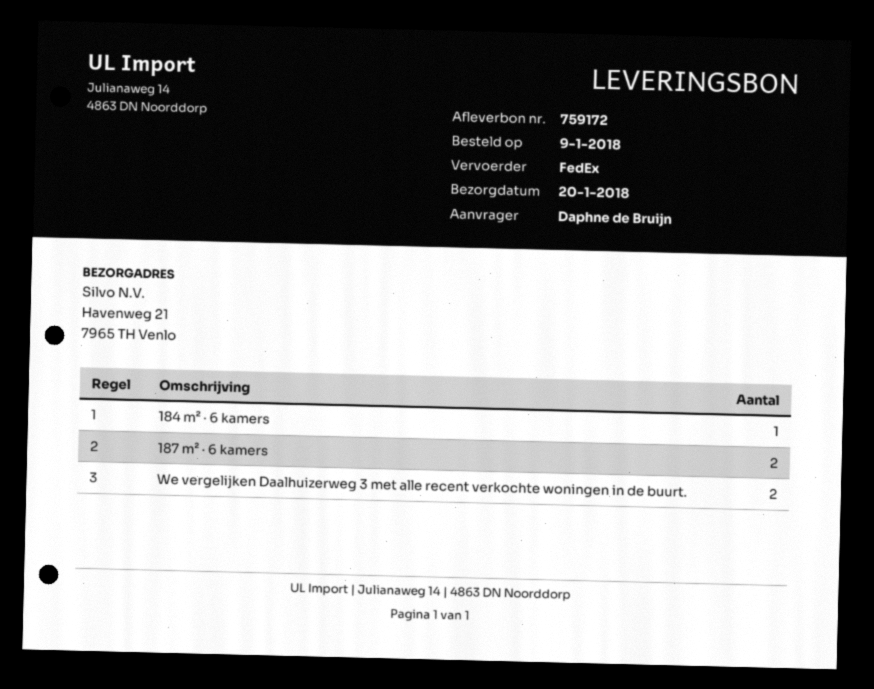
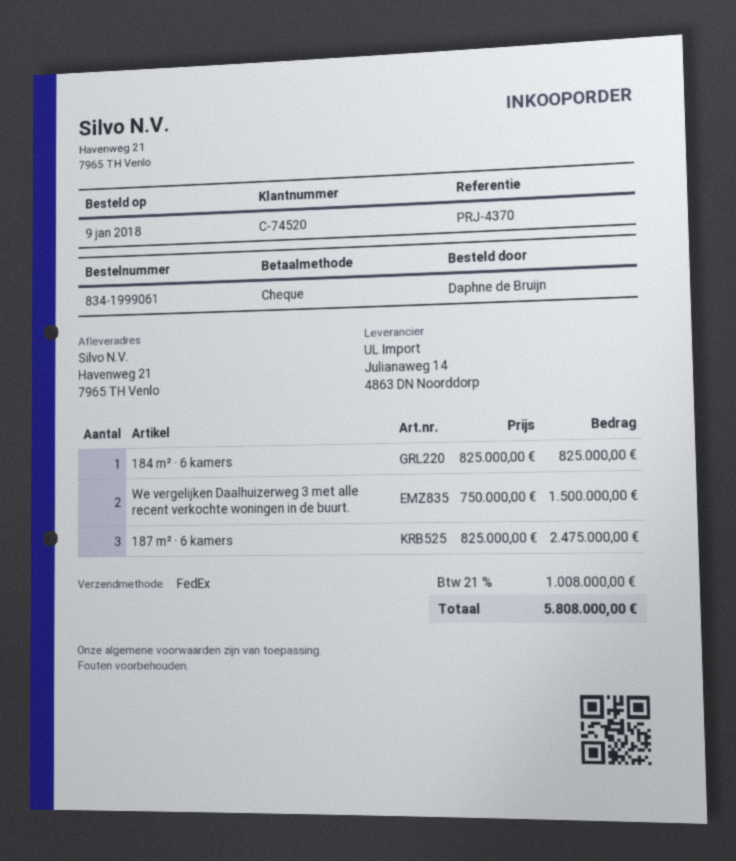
187 m² · 6 kamers: 2 -> 3

